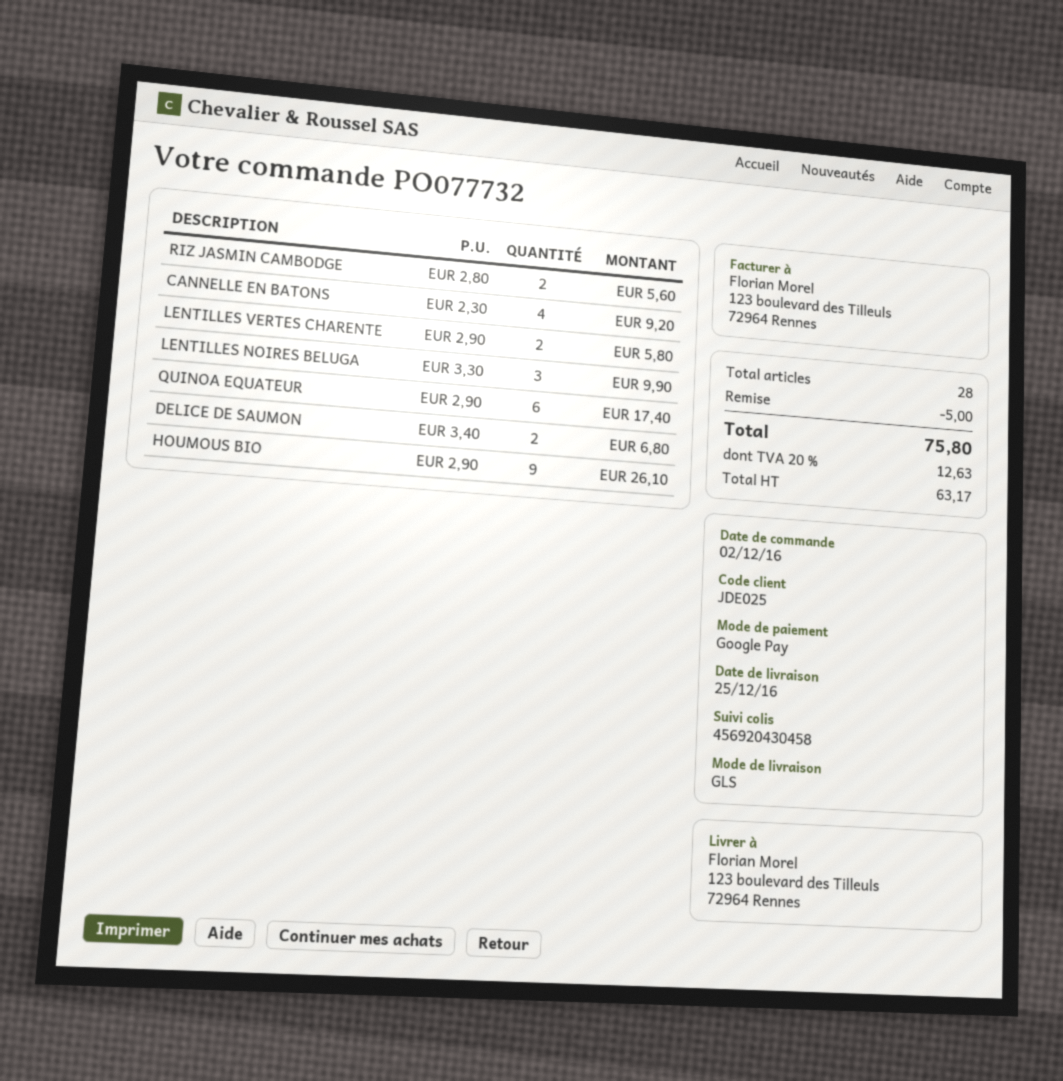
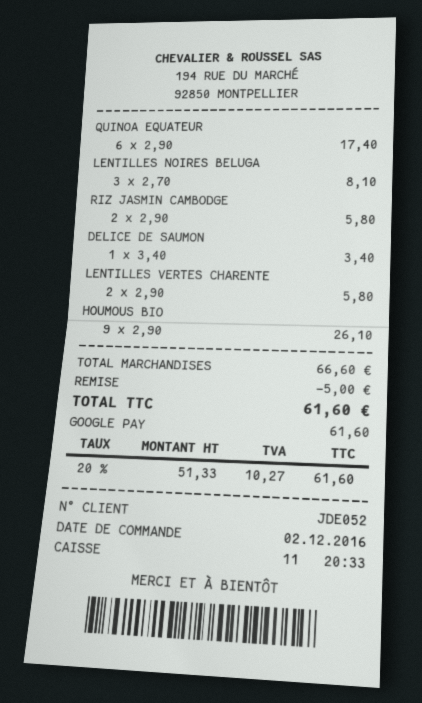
customer number: JDE025 -> JDE052
RIZ JASMIN CAMBODGE: 2 x 2.80 = 5.60 -> 2 x 2.90 = 5.80
CANNELLE EN BATONS: 4 x 2.30 = 9.20 -> none
LENTILLES NOIRES BELUGA: 3 x 3.30 = 9.90 -> 3 x 2.70 = 8.10
DELICE DE SAUMON: 2 x 3.40 = 6.80 -> 1 x 3.40 = 3.40
net: 63.17 -> 51.33
tax: 20% = 12.63 -> 20% = 10.27
total: 75.80 -> 61.60

